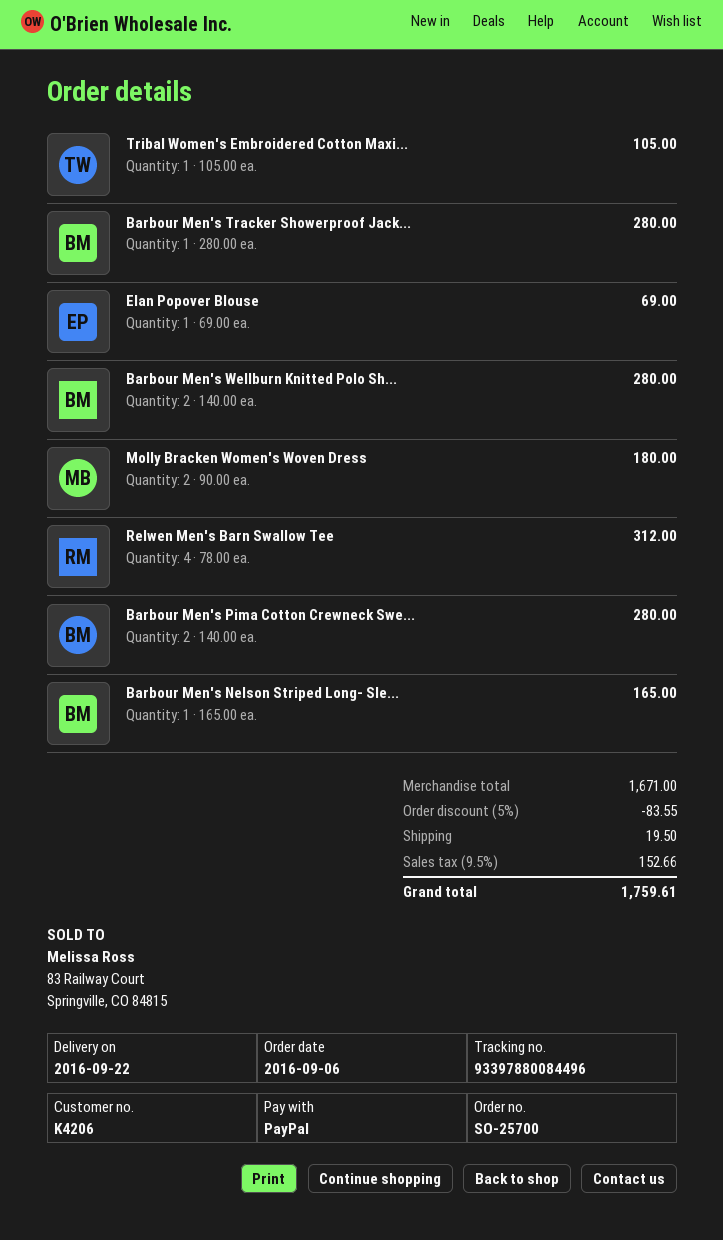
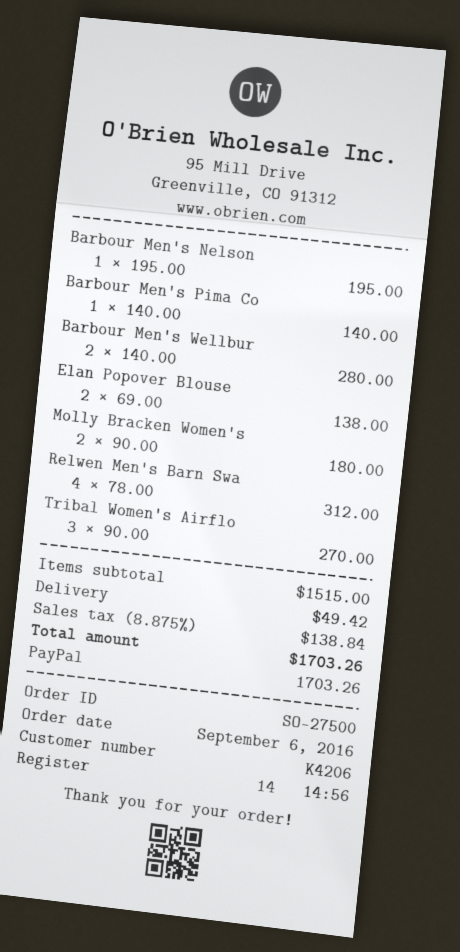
order number: SO-25700 -> SO-27500
Tribal Women's Embroidered Cotton Maxi...: 1 x 105.00 = 105.00 -> none
Barbour Men's Tracker Showerproof Jack...: 1 x 280.00 = 280.00 -> none
Elan Popover Blouse: 1 x 69.00 = 69.00 -> 2 x 69.00 = 138.00
Barbour Men's Pima Cotton Crewneck Swe...: 2 x 140.00 = 280.00 -> 1 x 140.00 = 140.00
Barbour Men's Nelson Striped Long- Sle...: 1 x 165.00 = 165.00 -> 1 x 195.00 = 195.00
Tribal Women's Airflo: none -> 3 x 90.00 = 270.00
subtotal: 1671.00 -> 1515.00
discount: 5% = 83.55 -> none
shipping: 19.50 -> 49.42
tax: 9.5% = 152.66 -> 8.875% = 138.84
total: 1759.61 -> 1703.26

